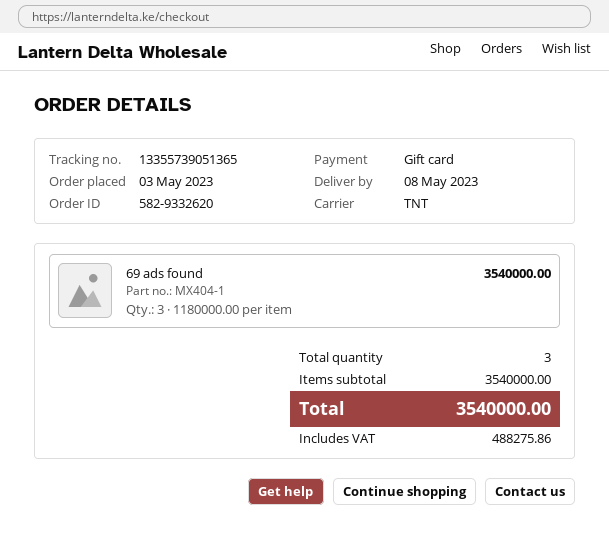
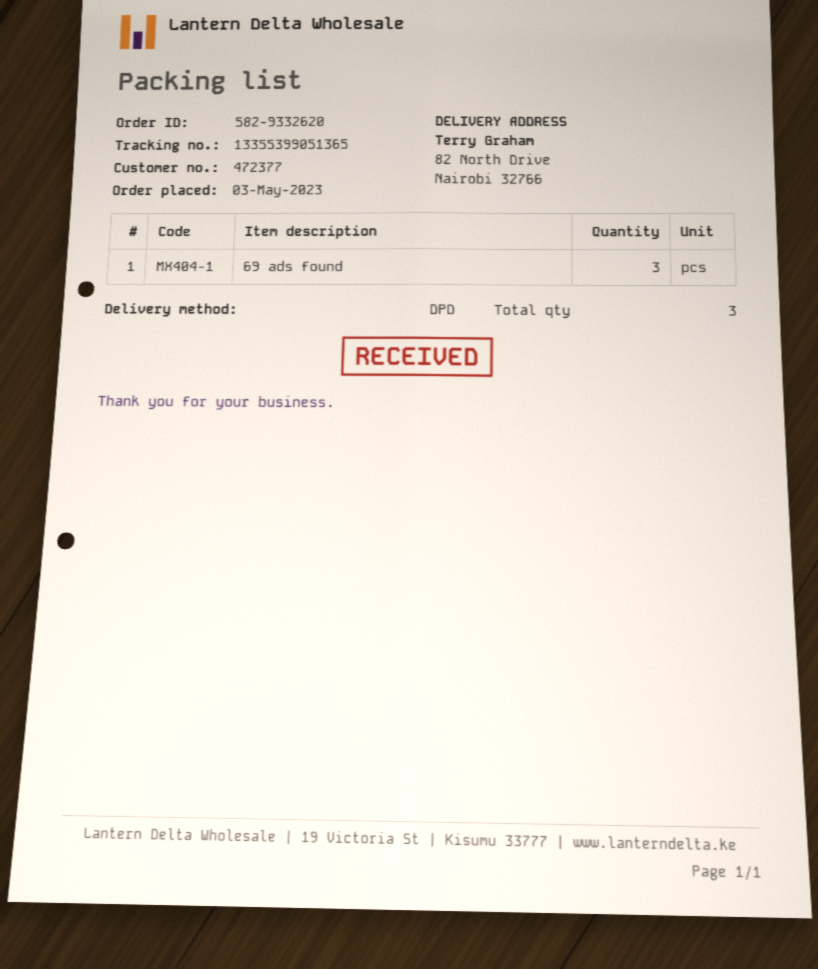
shipping method: TNT -> DPD
tracking number: 13355739051365 -> 13355399051365

